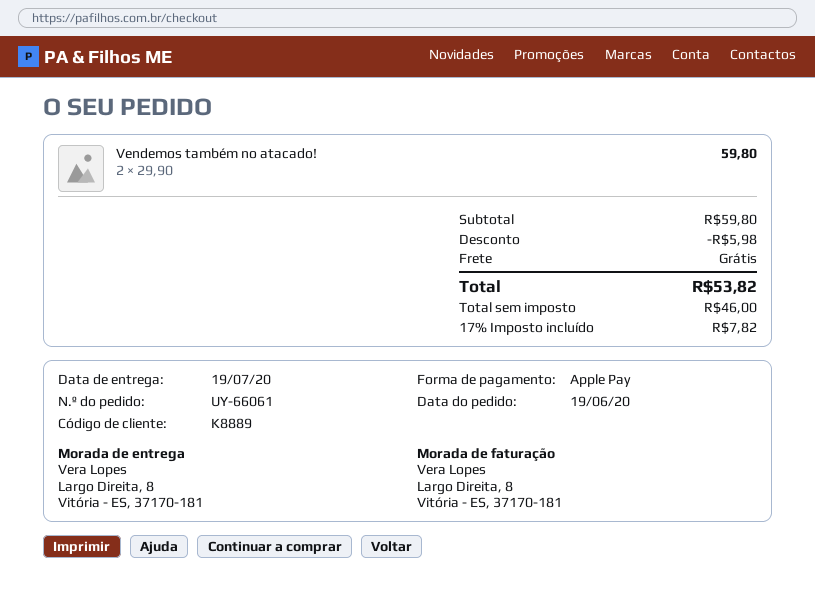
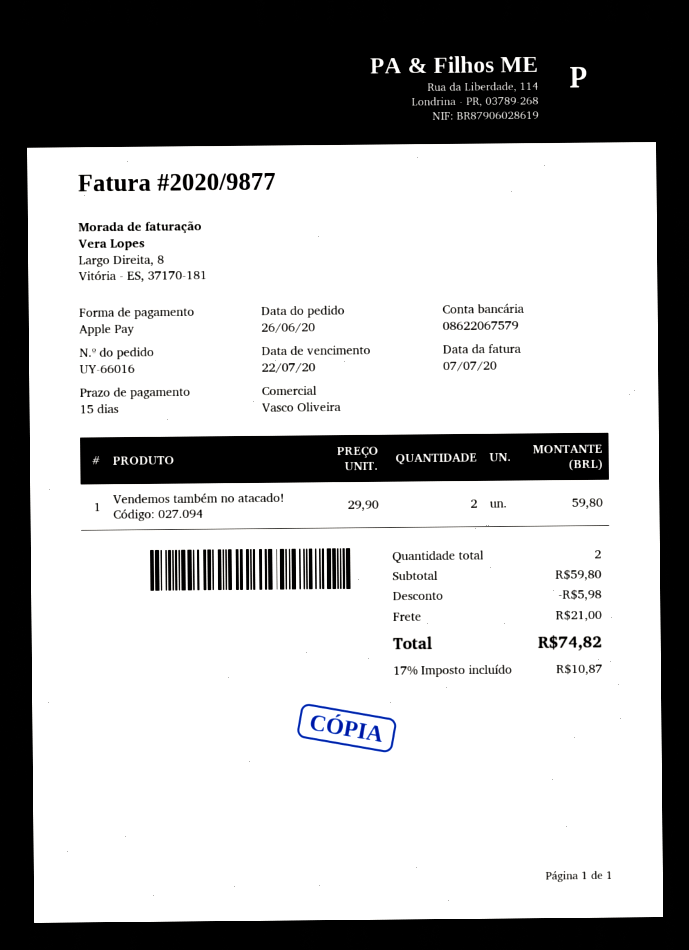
order number: UY-66061 -> UY-66016
order date: 2020-06-19 -> 2020-06-26
shipping: 0.00 -> 21.00
tax: 17% = 7.82 -> 17% = 10.87
total: 53.82 -> 74.82

